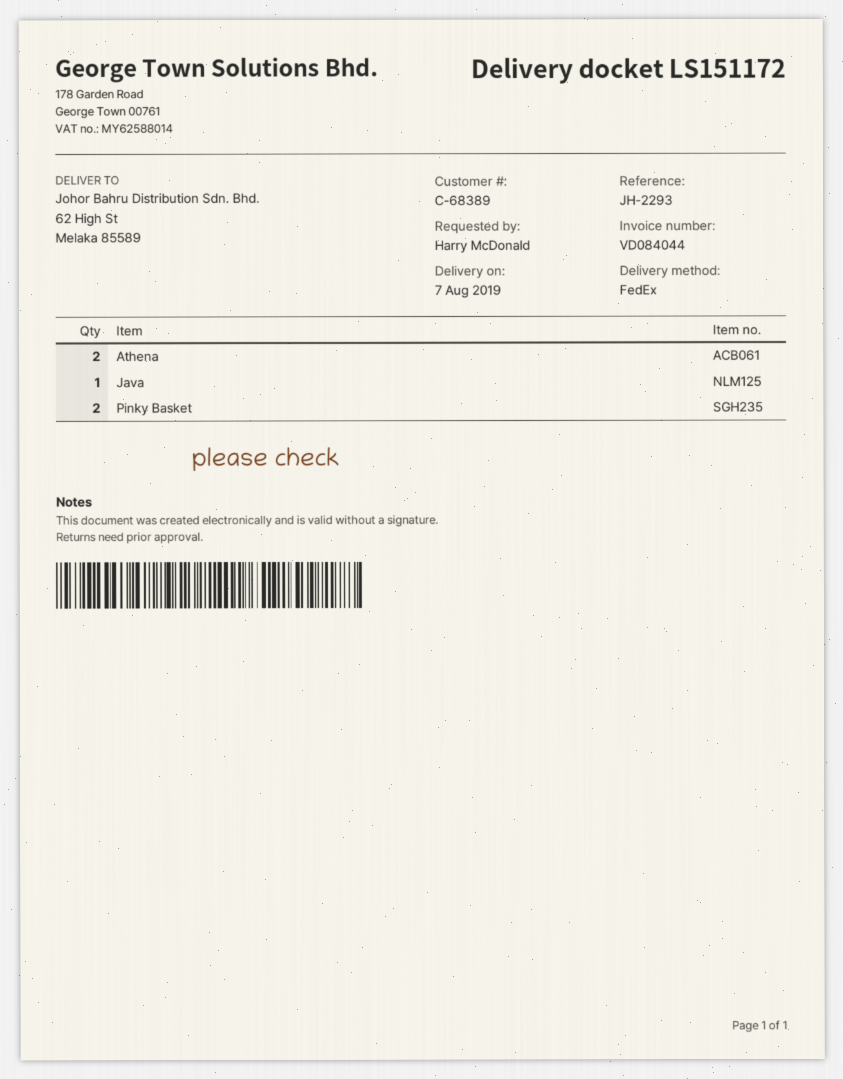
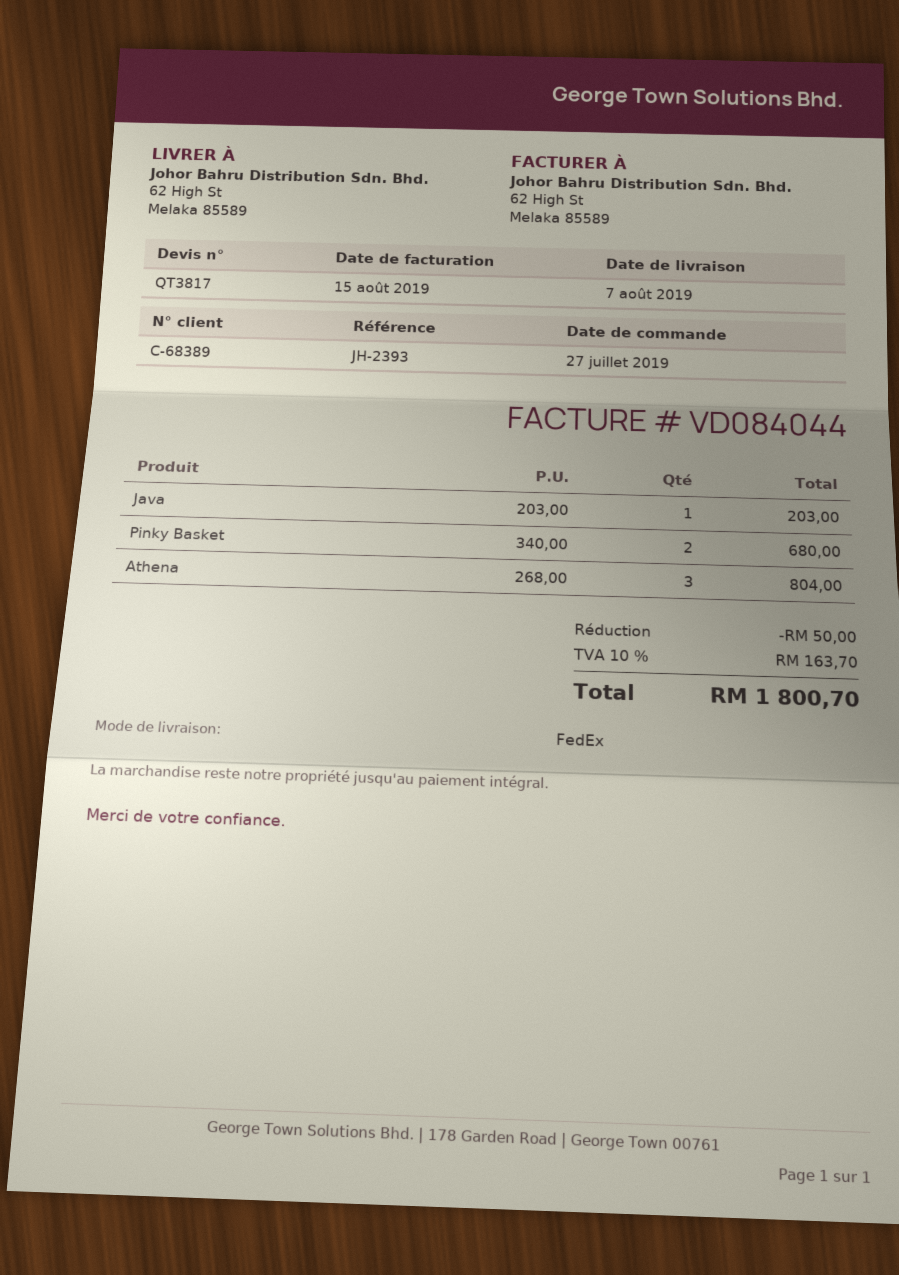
reference: JH-2293 -> JH-2393
Athena: 2 -> 3

